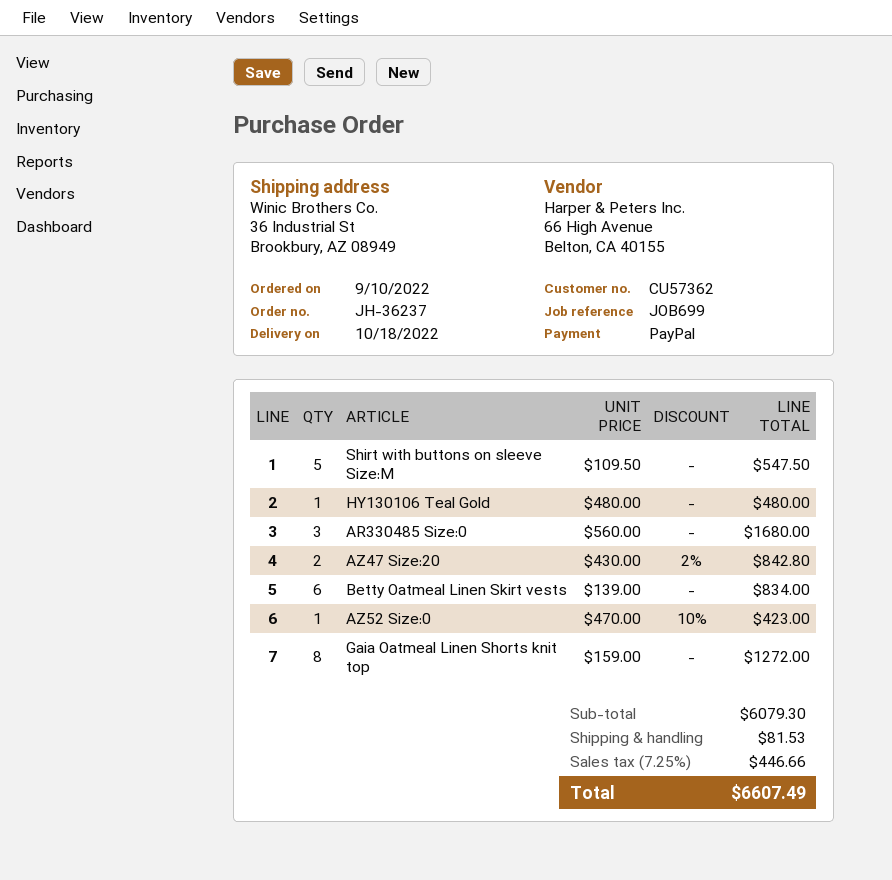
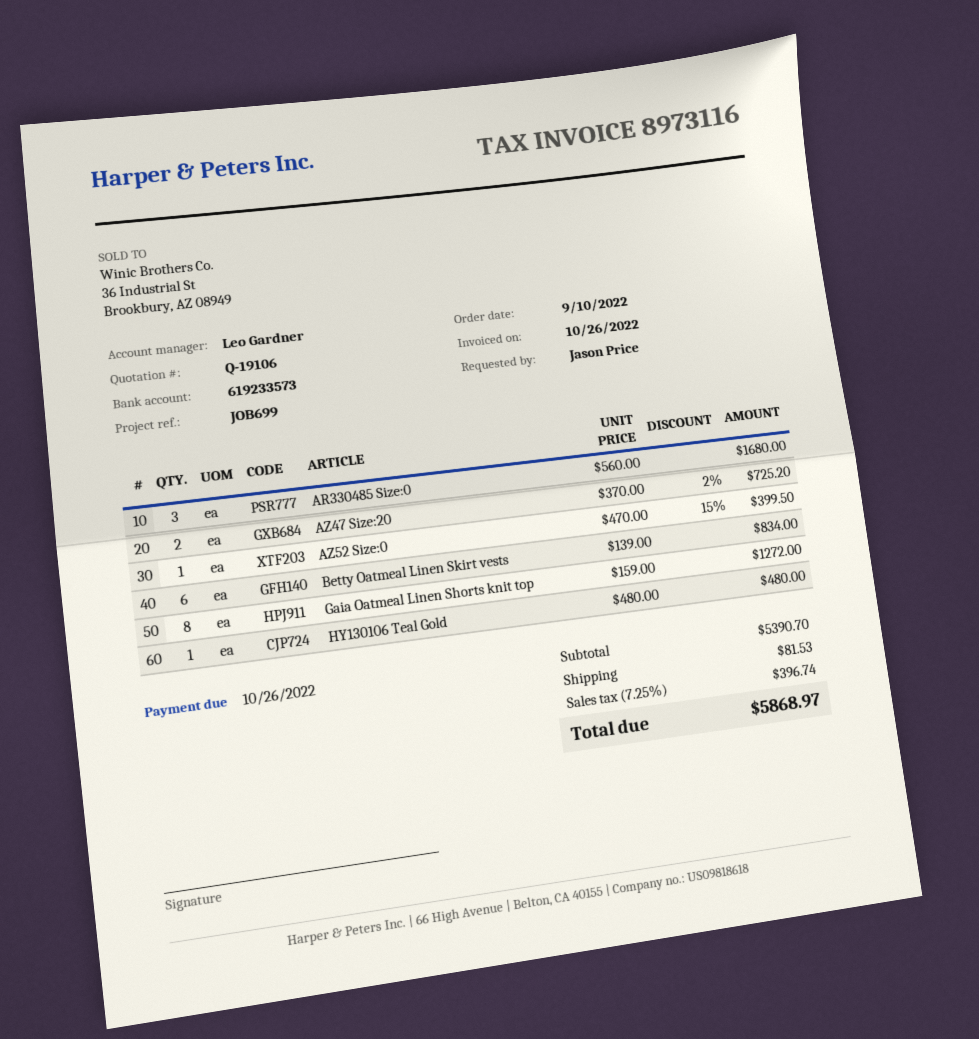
Shirt with buttons on sleeve Size:M: 5 x 109.50 = 547.50 -> none
AZ47 Size:20: 2 x 430.00 - 2% = 842.80 -> 2 x 370.00 - 2% = 725.20
AZ52 Size:0: 1 x 470.00 - 10% = 423.00 -> 1 x 470.00 - 15% = 399.50
subtotal: 6079.30 -> 5390.70
tax: 7.25% = 446.66 -> 7.25% = 396.74
total: 6607.49 -> 5868.97

